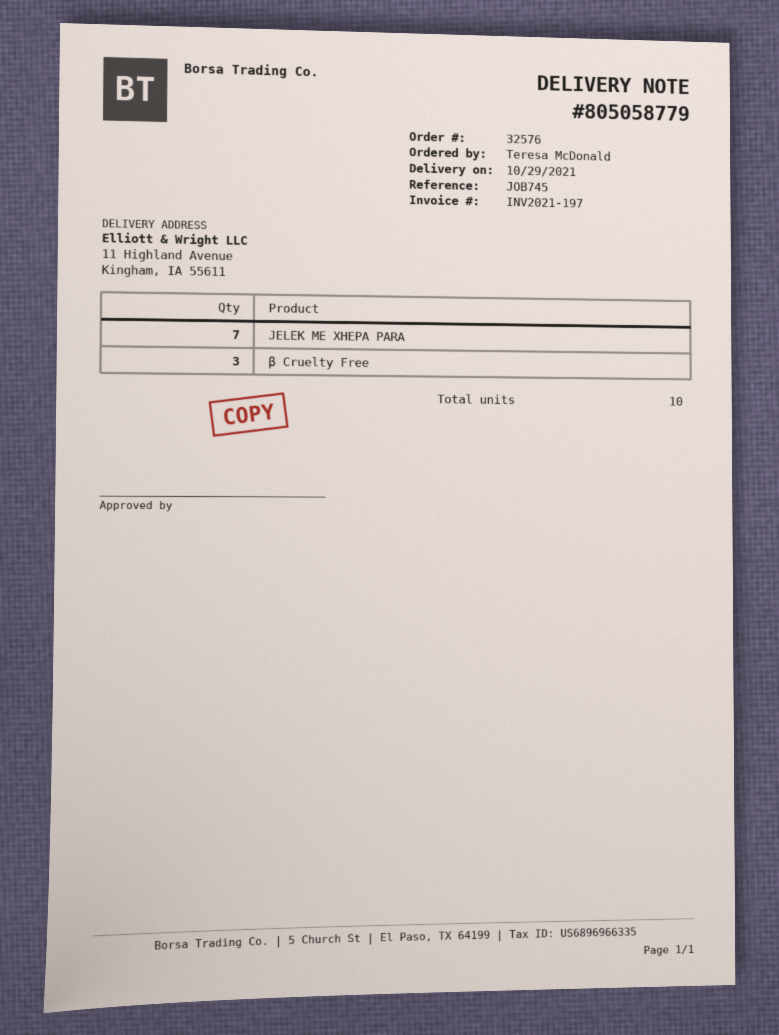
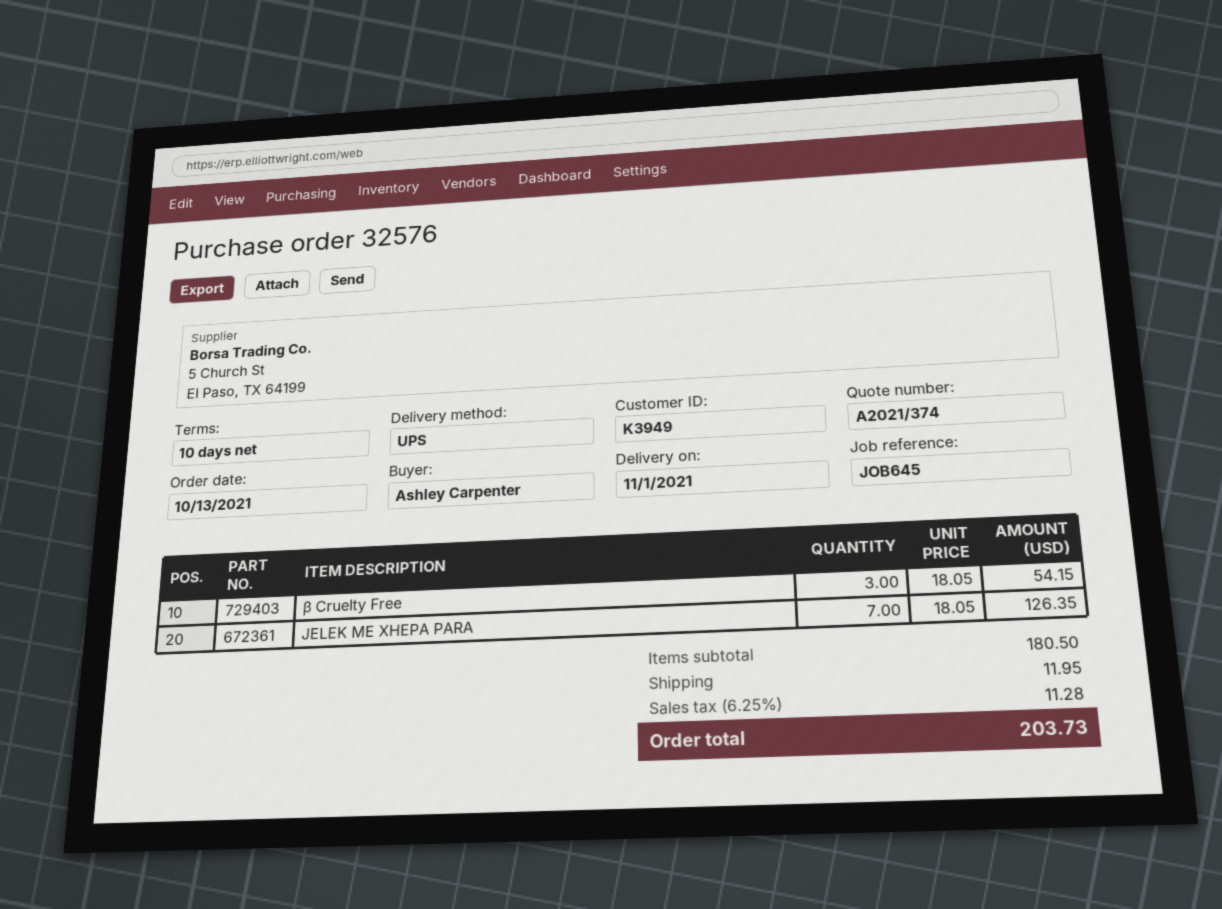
delivery date: 2021-10-29 -> 2021-11-01
reference: JOB745 -> JOB645
ordered by: Teresa McDonald -> Ashley Carpenter

